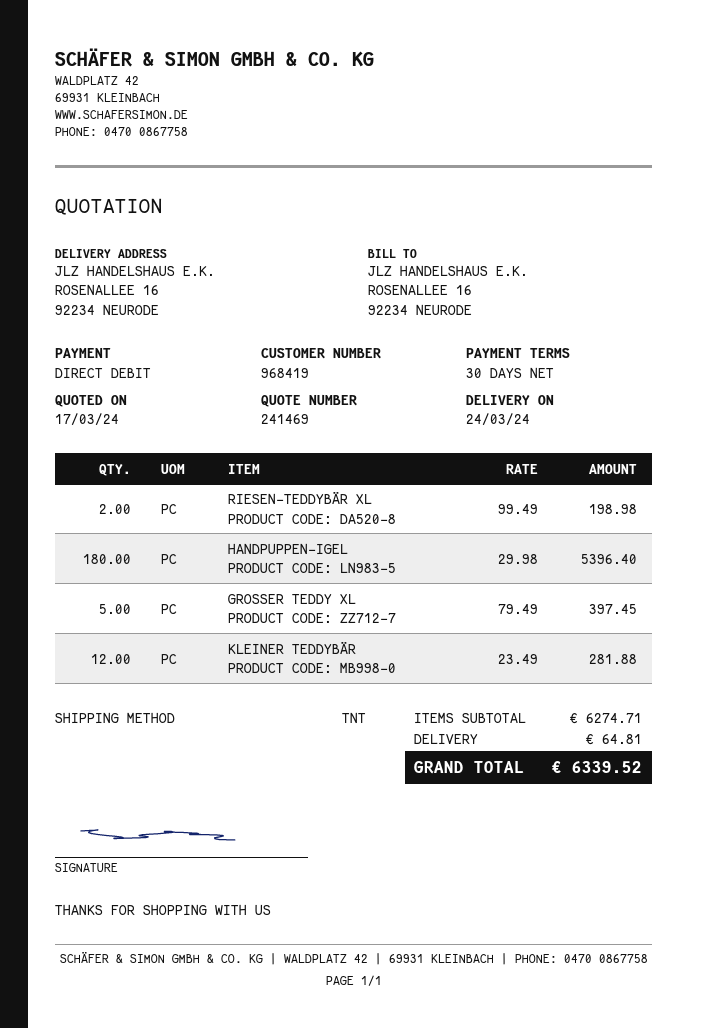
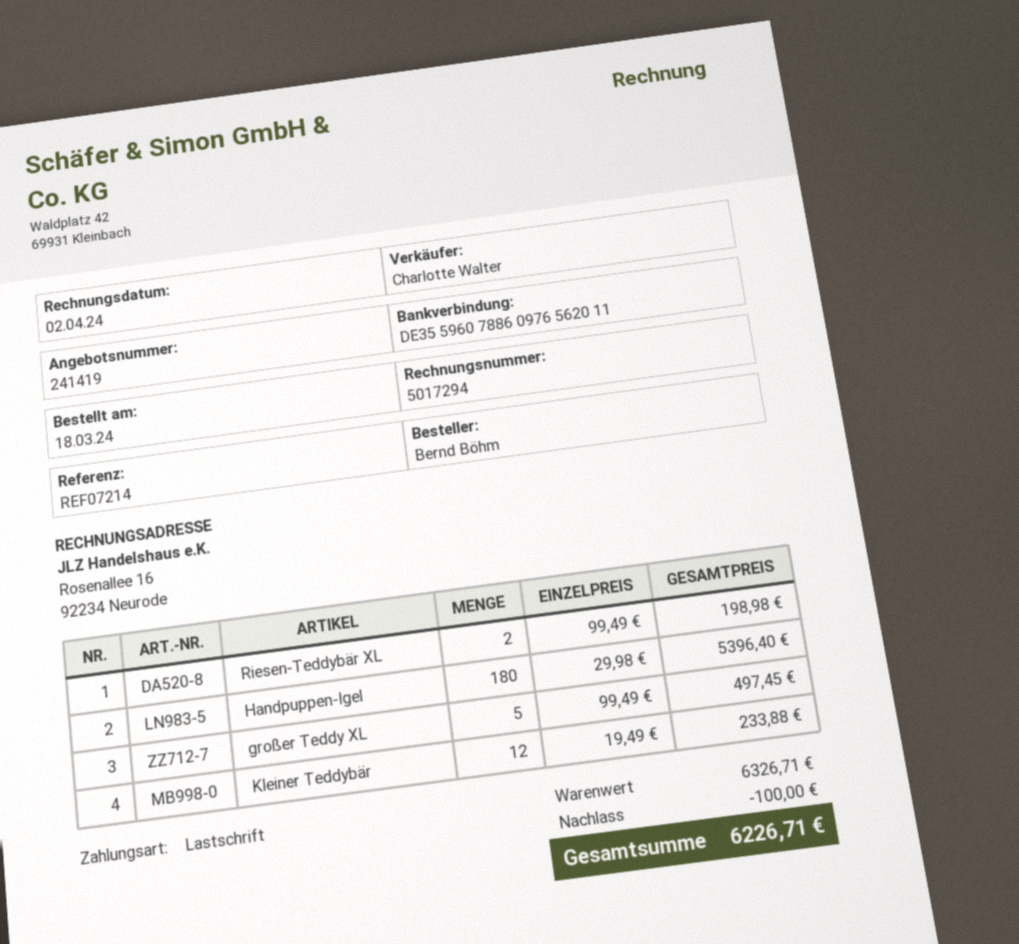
quote number: 241469 -> 241419
GROSSER TEDDY XL: 5 x 79.49 = 397.45 -> 5 x 99.49 = 497.45
KLEINER TEDDYBÄR: 12 x 23.49 = 281.88 -> 12 x 19.49 = 233.88
subtotal: 6274.71 -> 6326.71
discount: none -> 100.00
shipping: 64.81 -> none
total: 6339.52 -> 6226.71

